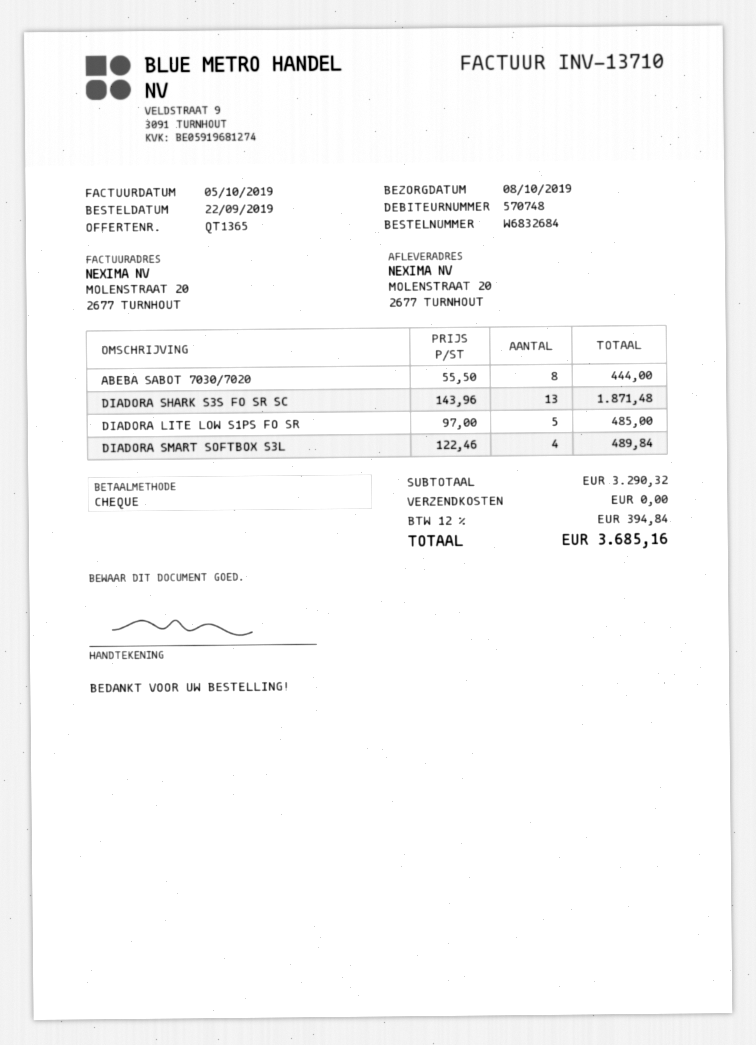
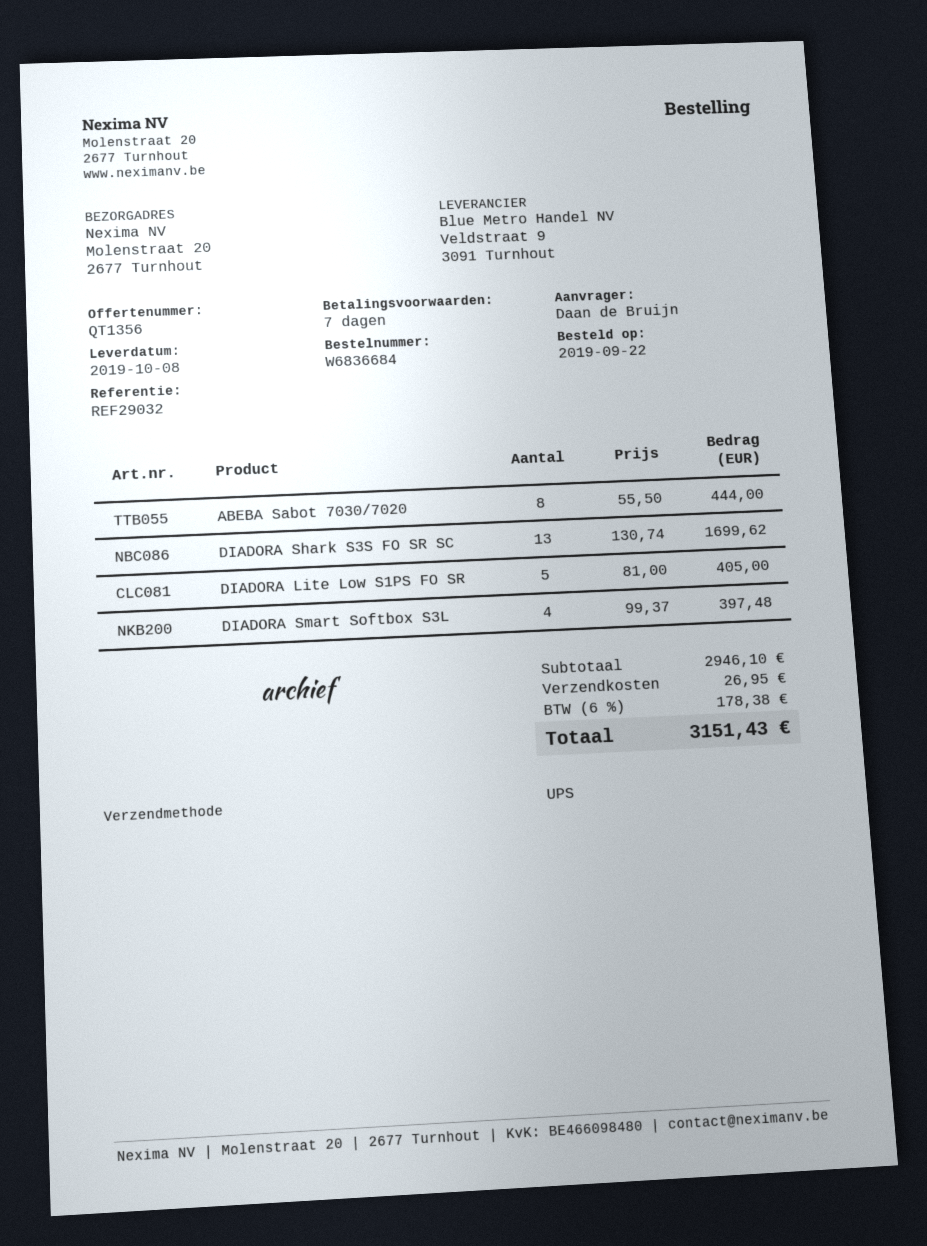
quote number: QT1365 -> QT1356
order number: W6832684 -> W6836684
DIADORA SHARK S3S FO SR SC: 13 x 143.96 = 1871.48 -> 13 x 130.74 = 1699.62
DIADORA LITE LOW S1PS FO SR: 5 x 97.00 = 485.00 -> 5 x 81.00 = 405.00
DIADORA SMART SOFTBOX S3L: 4 x 122.46 = 489.84 -> 4 x 99.37 = 397.48
subtotal: 3290.32 -> 2946.10
shipping: 0.00 -> 26.95
tax: 12% = 394.84 -> 6% = 178.38
total: 3685.16 -> 3151.43

